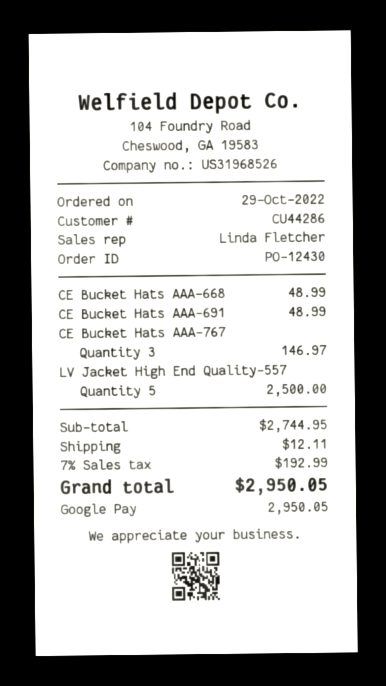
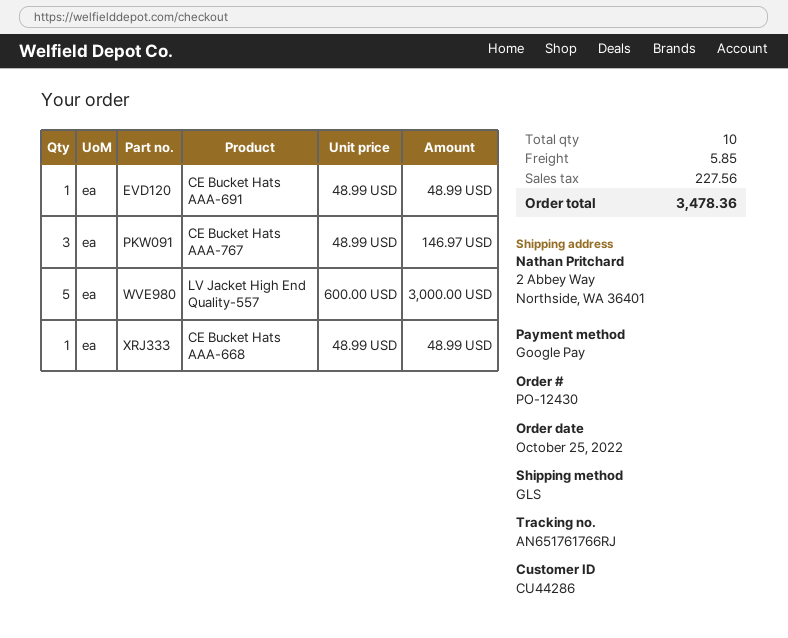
order date: 2022-10-29 -> 2022-10-25
LV Jacket High End Quality-557: 5 for 2500.00 -> 5 for 3000.00
shipping: 12.11 -> 5.85
tax: 192.99 -> 227.56
total: 2950.05 -> 3478.36

